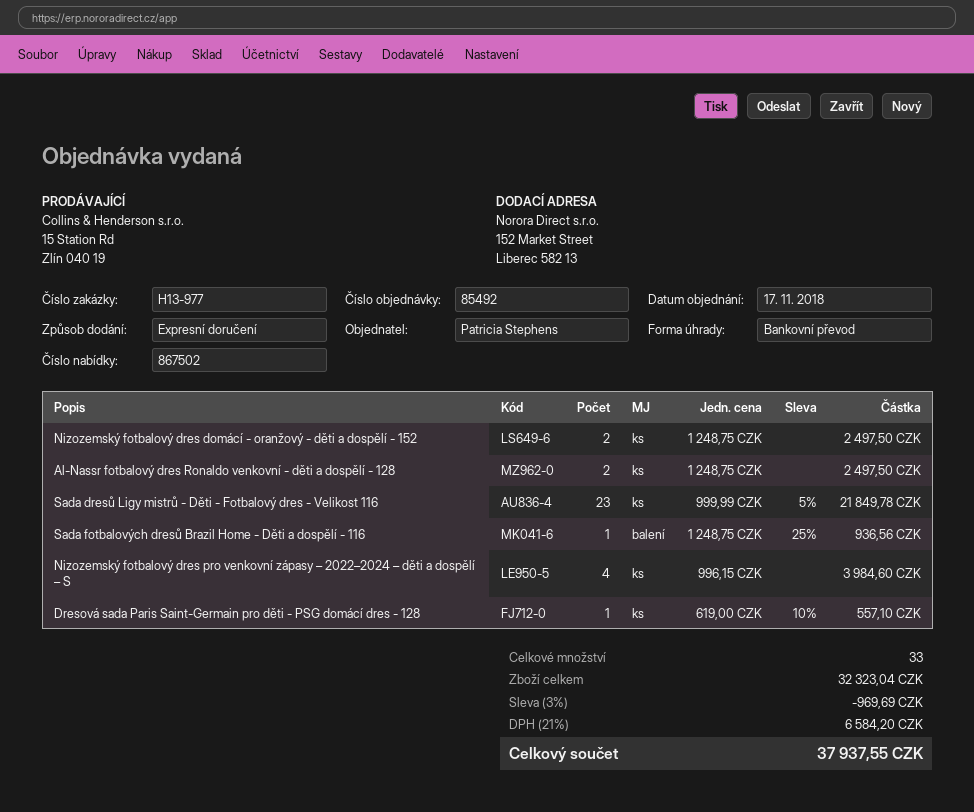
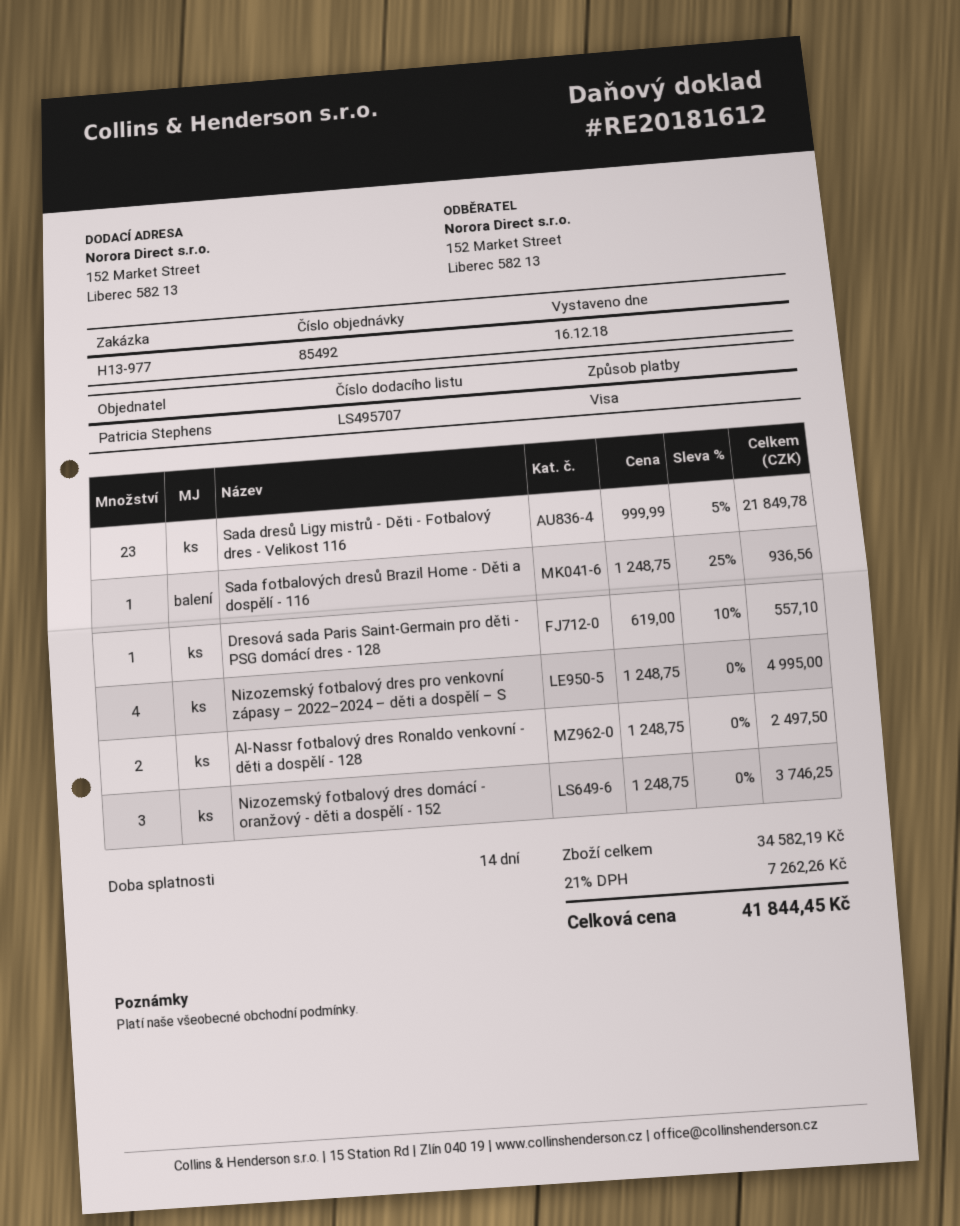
payment method: bank transfer -> Visa
Nizozemský fotbalový dres domácí - oranžový - děti a dospělí - 152: 2 x 1248.75 = 2497.50 -> 3 x 1248.75 = 3746.25
Nizozemský fotbalový dres pro venkovní zápasy – 2022–2024 – děti a dospělí – S: 4 x 996.15 = 3984.60 -> 4 x 1248.75 = 4995.00
subtotal: 32323.04 -> 34582.19
discount: 3% = 969.69 -> none
tax: 21% = 6584.20 -> 21% = 7262.26
total: 37937.55 -> 41844.45

